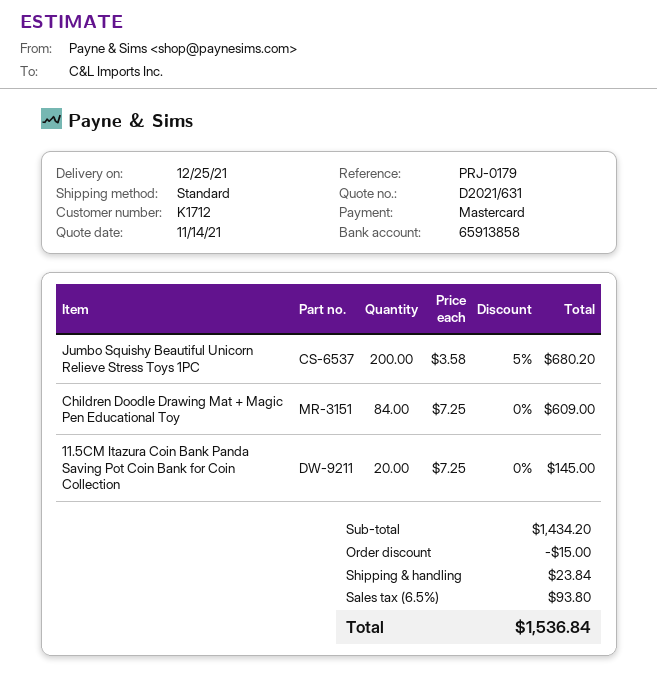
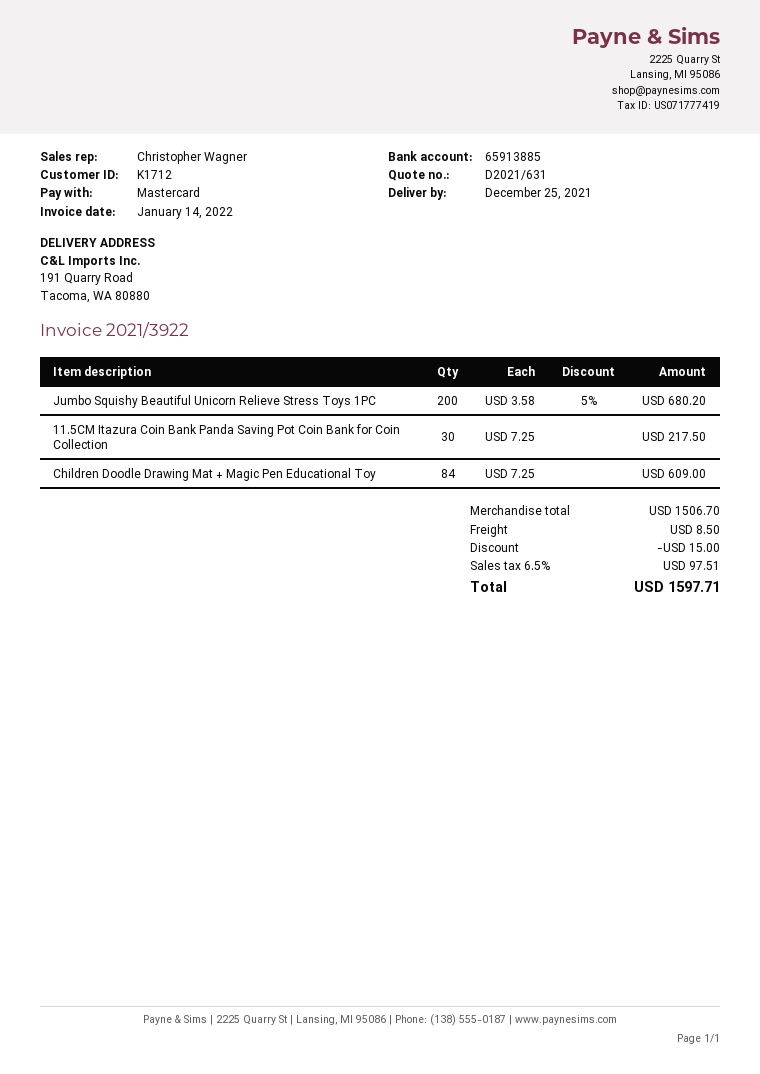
bank account: 65913858 -> 65913885
11.5CM Itazura Coin Bank Panda Saving Pot Coin Bank for Coin Collection: 20 x 7.25 = 145.00 -> 30 x 7.25 = 217.50
subtotal: 1434.20 -> 1506.70
shipping: 23.84 -> 8.50
tax: 6.5% = 93.80 -> 6.5% = 97.51
total: 1536.84 -> 1597.71

